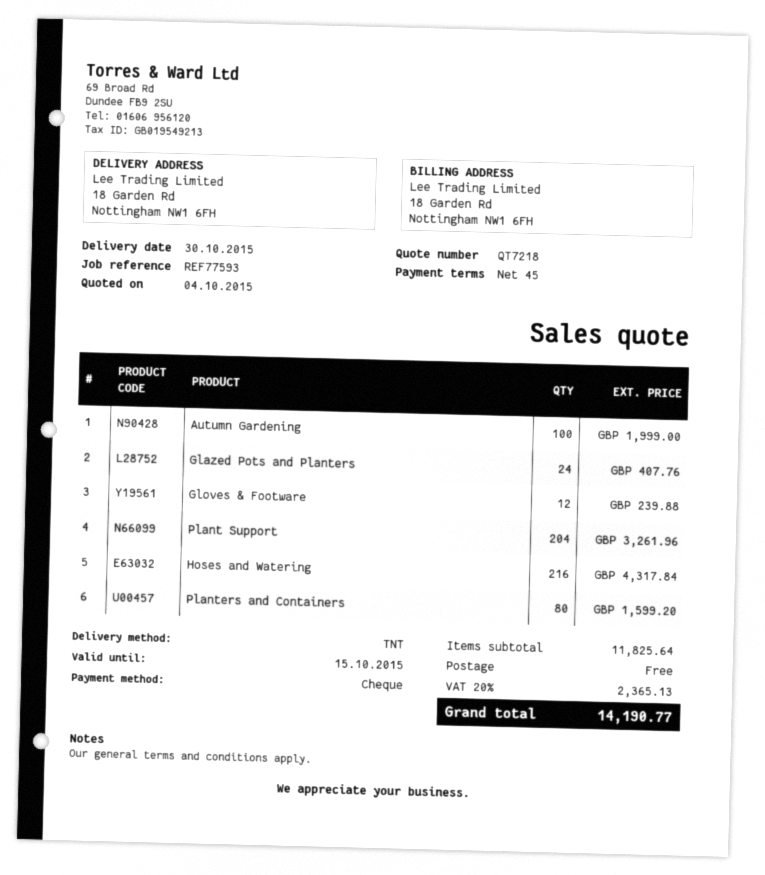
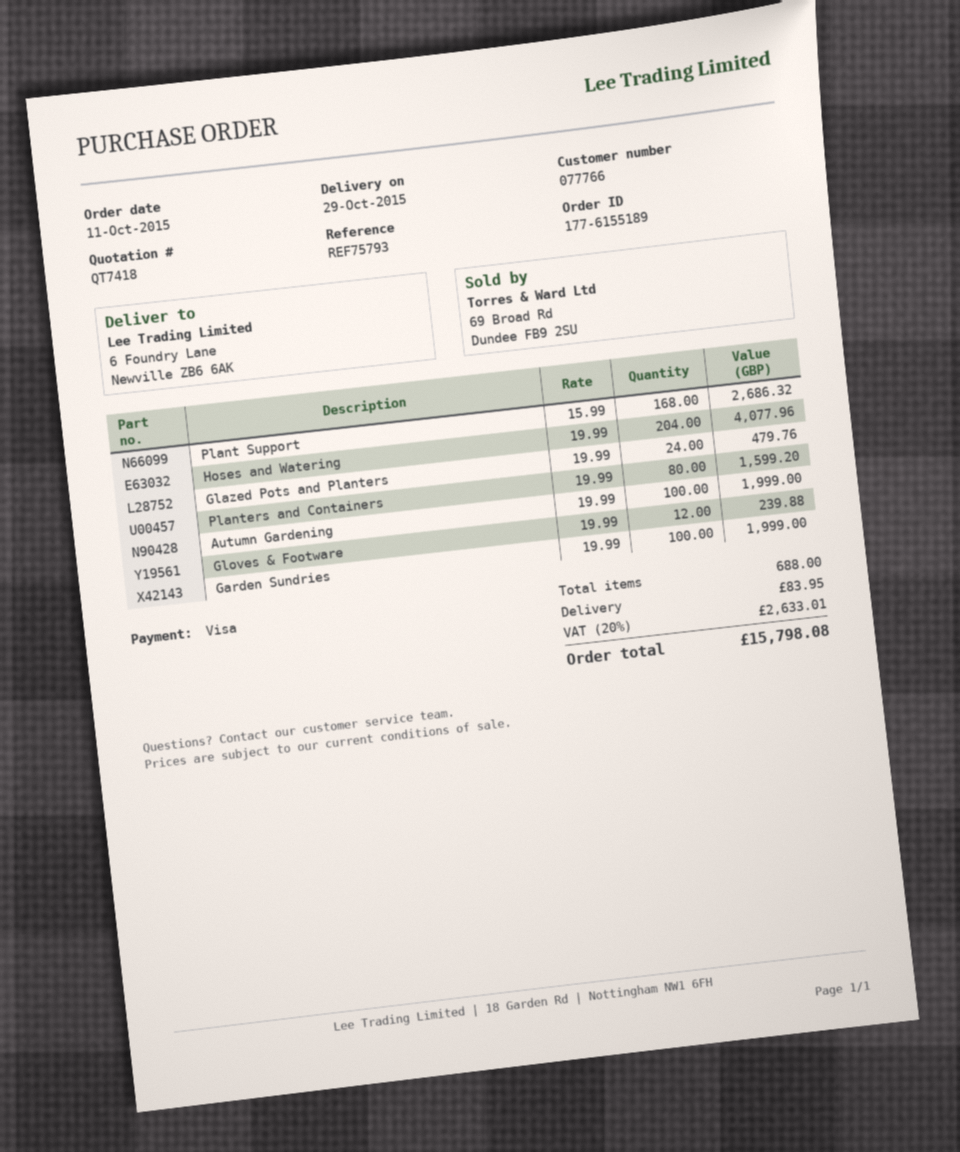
quote number: QT7218 -> QT7418
delivery date: 2015-10-30 -> 2015-10-29
reference: REF77593 -> REF75793
payment method: cheque -> Visa
ship to: 18 Garden Rd, Nottingham NW1 6FH -> 6 Foundry Lane, Newville ZB6 6AK
Glazed Pots and Planters: 24 for 407.76 -> 24 for 479.76
Plant Support: 204 for 3261.96 -> 168 for 2686.32
Hoses and Watering: 216 for 4317.84 -> 204 for 4077.96
Garden Sundries: none -> 100 for 1999.00
shipping: 0.00 -> 83.95
tax: 20% = 2365.13 -> 20% = 2633.01
total: 14190.77 -> 15798.08

